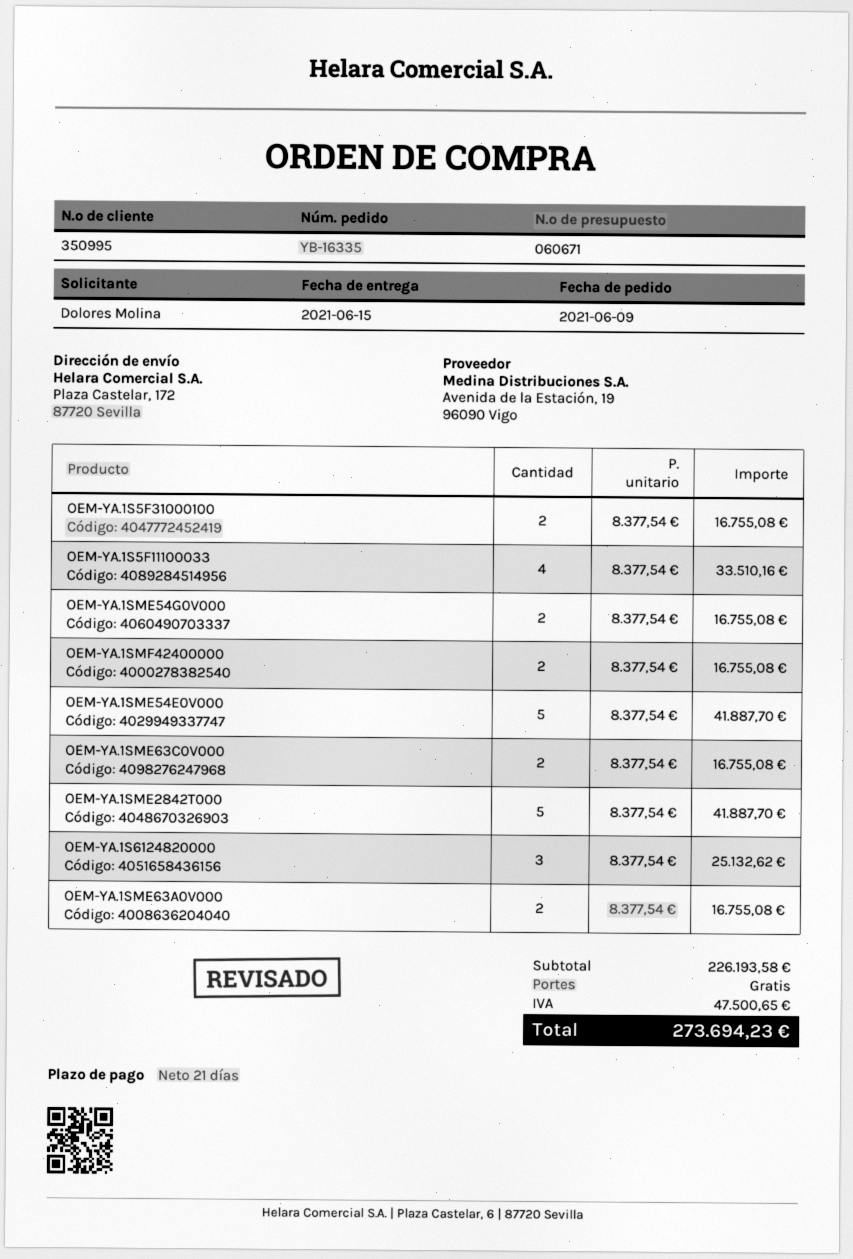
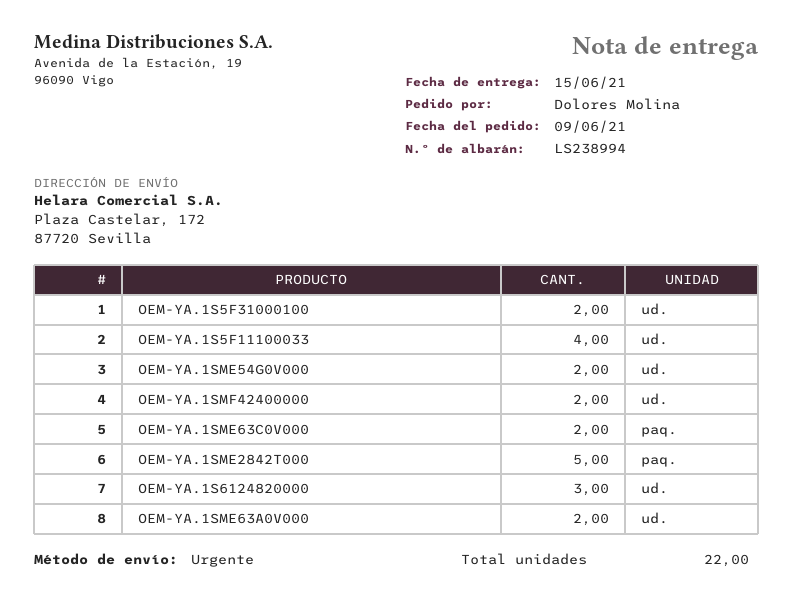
OEM-YA.1SME54E0V000: 5 -> none

